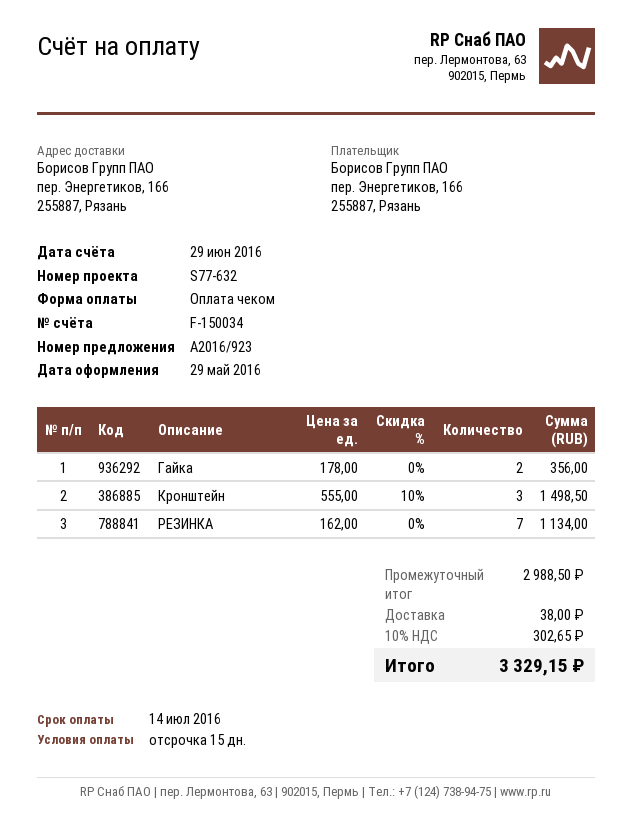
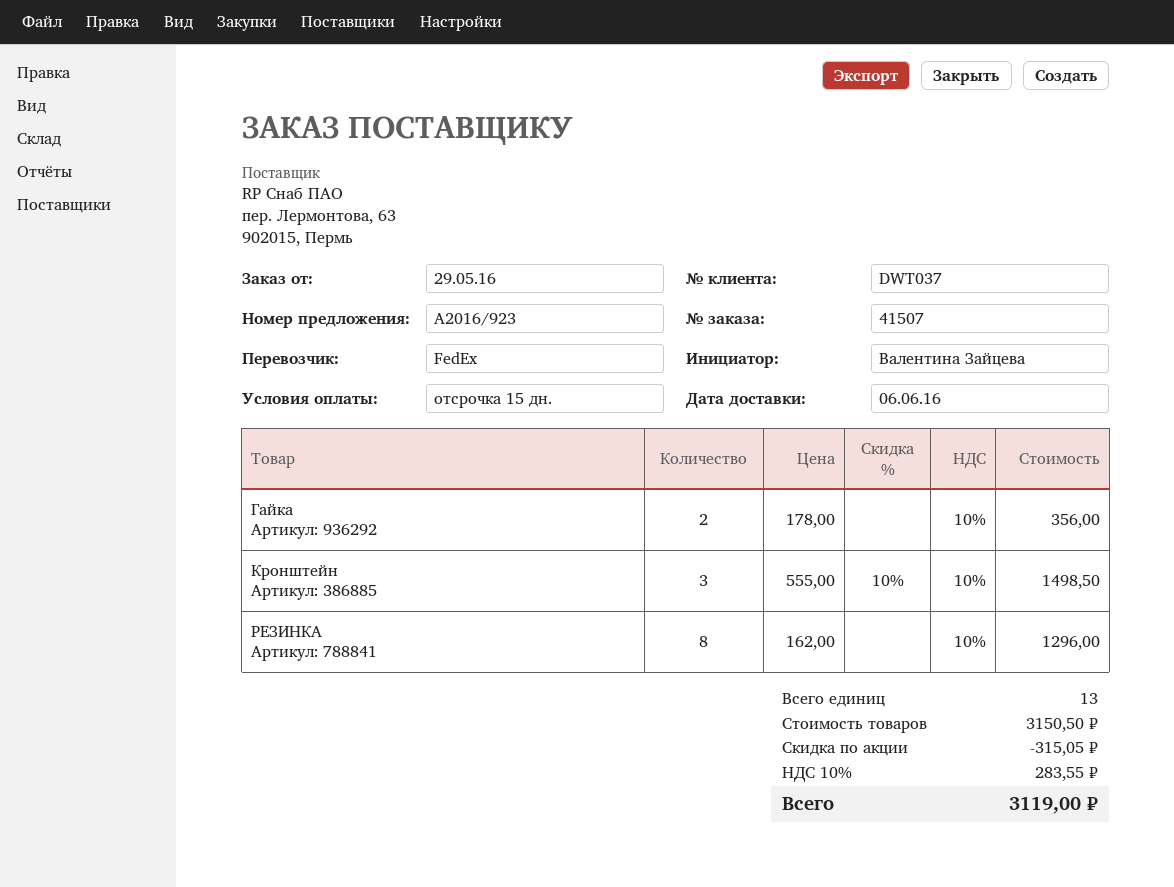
РЕЗИНКА: 7 x 162.00 = 1134.00 -> 8 x 162.00 = 1296.00
subtotal: 2988.50 -> 3150.50
discount: none -> 315.05
shipping: 38.00 -> none
tax: 10% = 302.65 -> 10% = 283.55
total: 3329.15 -> 3119.00

